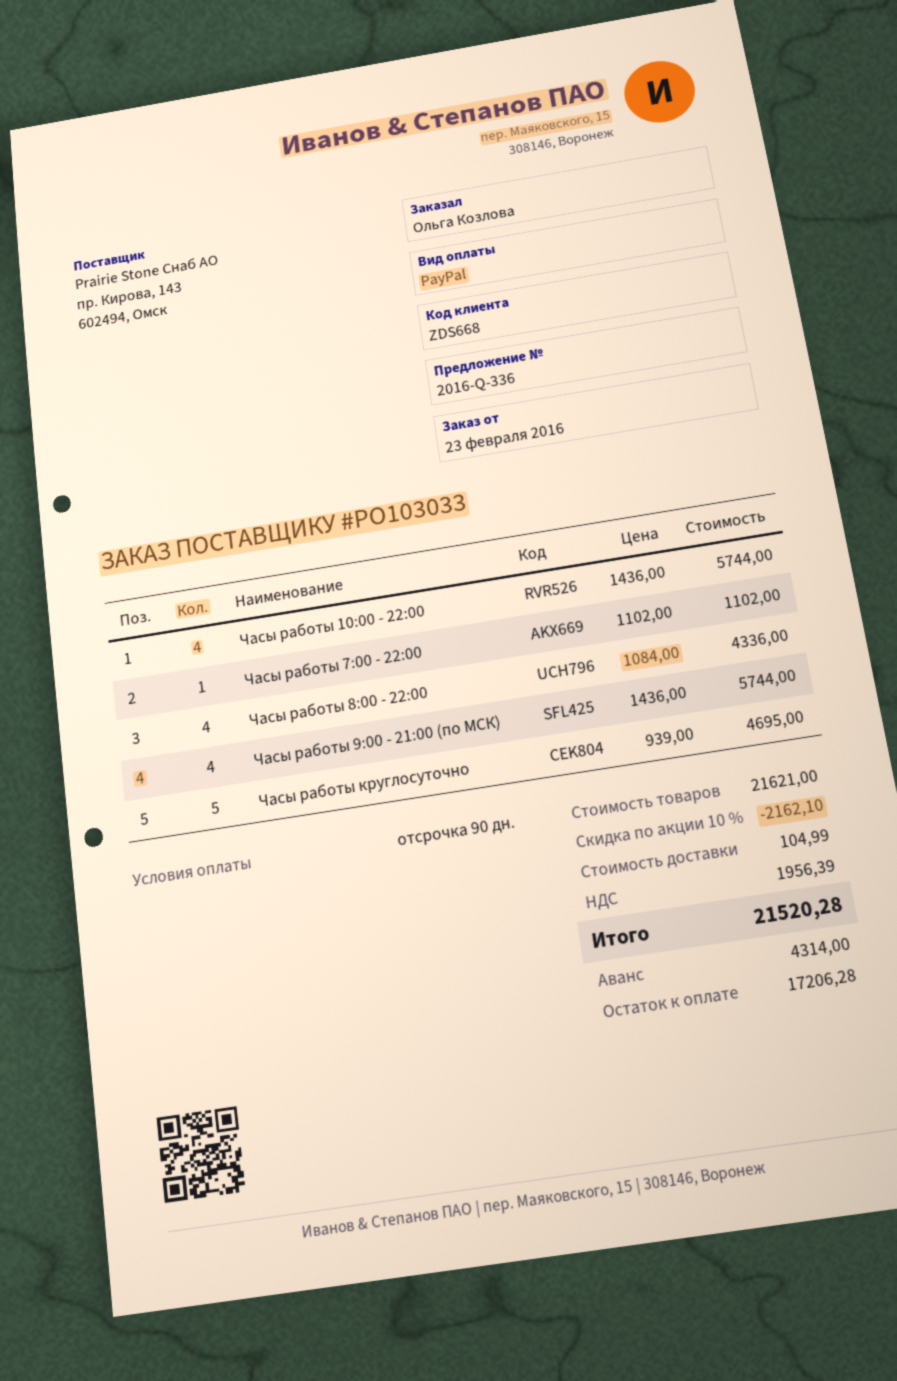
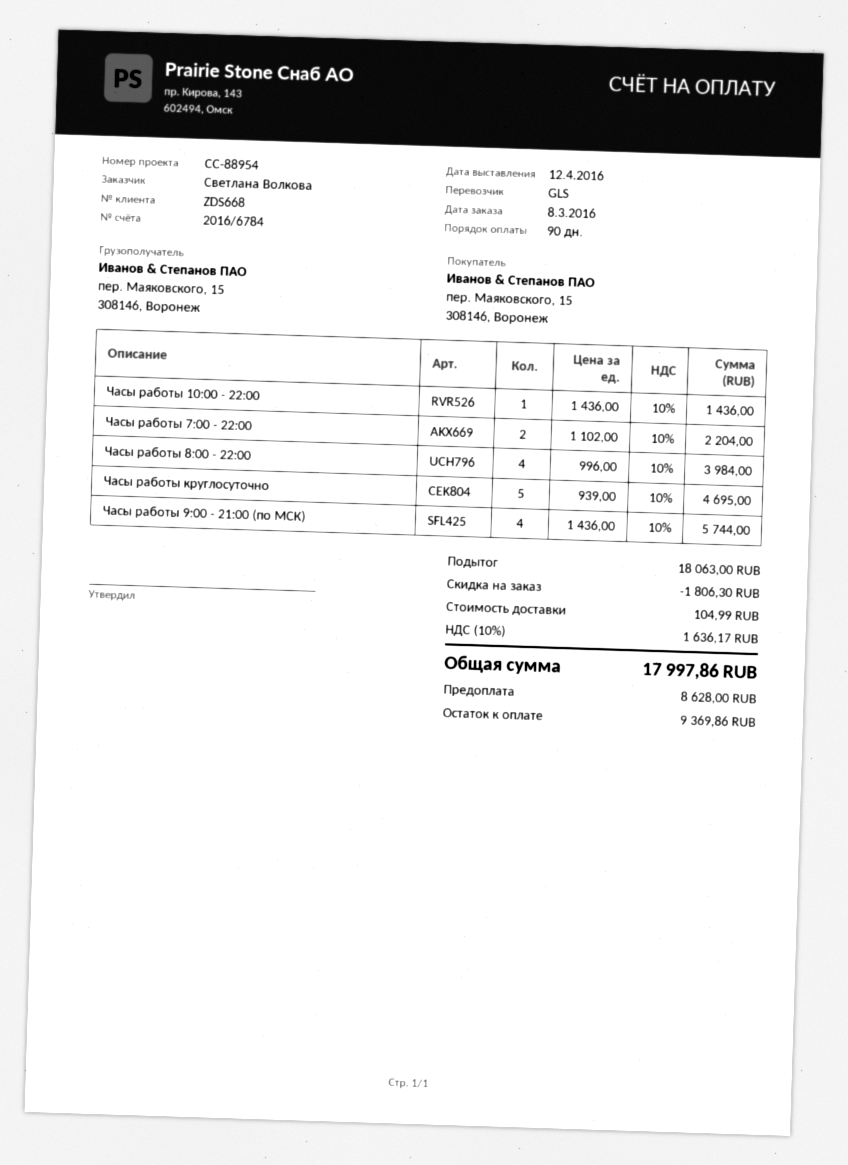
order date: 2016-02-23 -> 2016-03-08
ordered by: Ольга Козлова -> Светлана Волкова
Часы работы 10:00 - 22:00: 4 x 1436.00 = 5744.00 -> 1 x 1436.00 = 1436.00
Часы работы 7:00 - 22:00: 1 x 1102.00 = 1102.00 -> 2 x 1102.00 = 2204.00
Часы работы 8:00 - 22:00: 4 x 1084.00 = 4336.00 -> 4 x 996.00 = 3984.00
subtotal: 21621.00 -> 18063.00
discount: 2162.10 -> 1806.30
tax: 1956.39 -> 1636.17
total: 21520.28 -> 17997.86
deposit: 4314.00 -> 8628.00
balance: 17206.28 -> 9369.86

